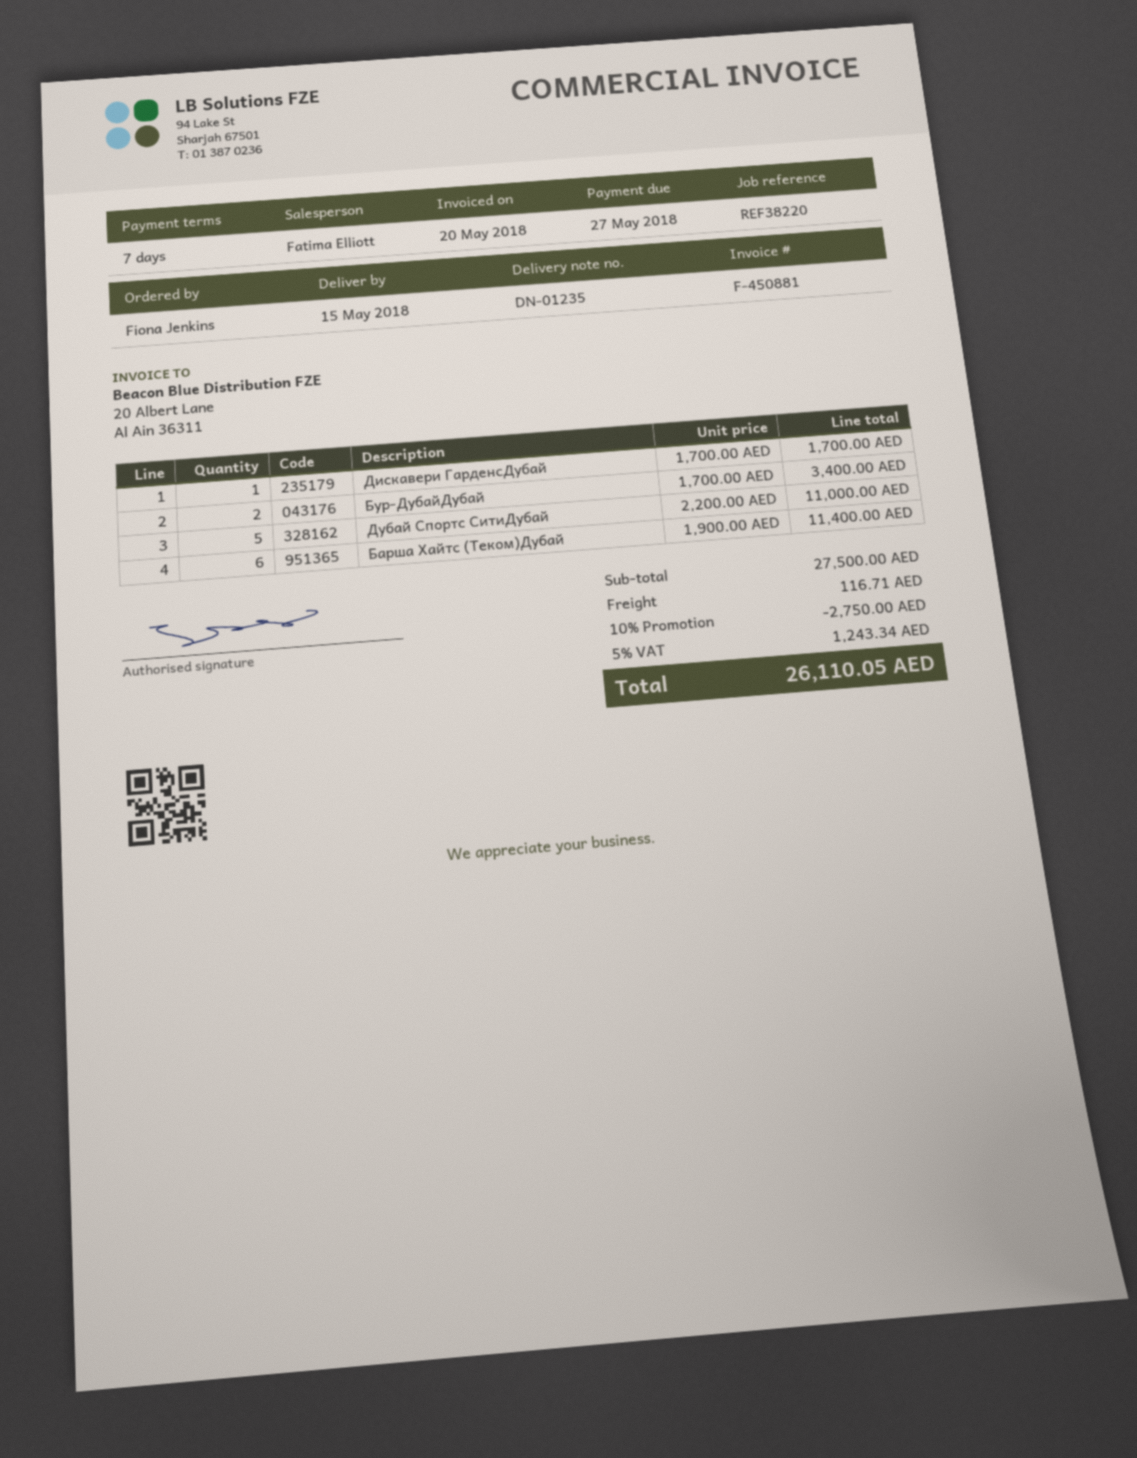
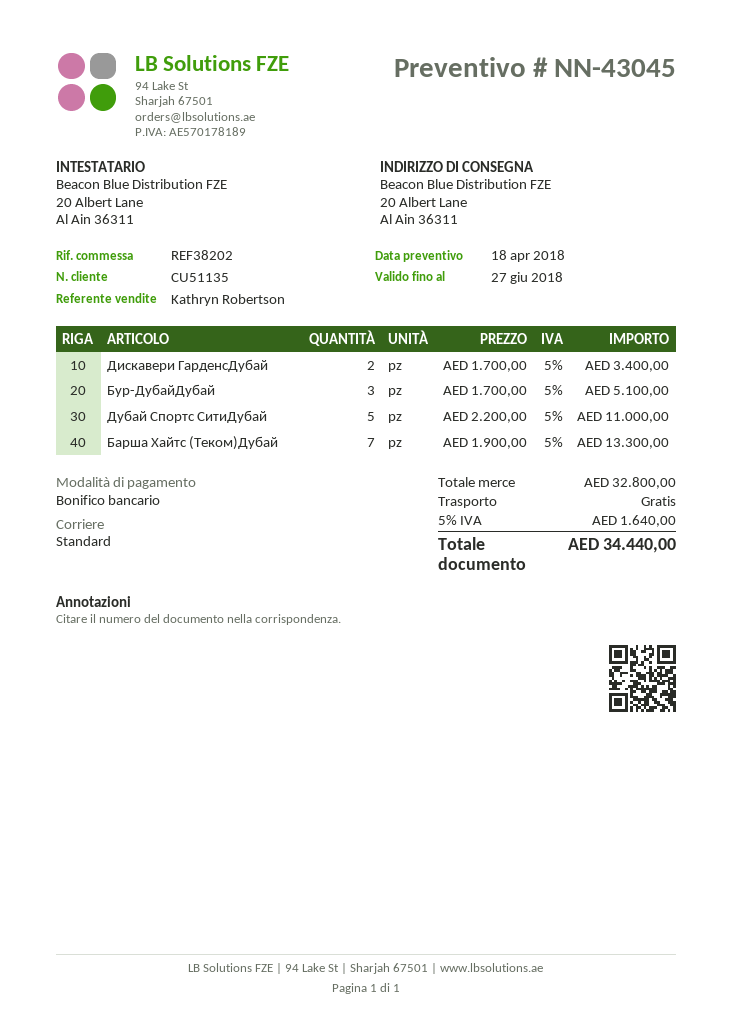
reference: REF38220 -> REF38202
sales rep: Fatima Elliott -> Kathryn Robertson
Дискавери ГарденсДубай: 1 x 1700.00 = 1700.00 -> 2 x 1700.00 = 3400.00
Бур-ДубайДубай: 2 x 1700.00 = 3400.00 -> 3 x 1700.00 = 5100.00
Барша Хайтс (Теком)Дубай: 6 x 1900.00 = 11400.00 -> 7 x 1900.00 = 13300.00
subtotal: 27500.00 -> 32800.00
discount: 10% = 2750.00 -> none
shipping: 116.71 -> 0.00
tax: 5% = 1243.34 -> 5% = 1640.00
total: 26110.05 -> 34440.00

